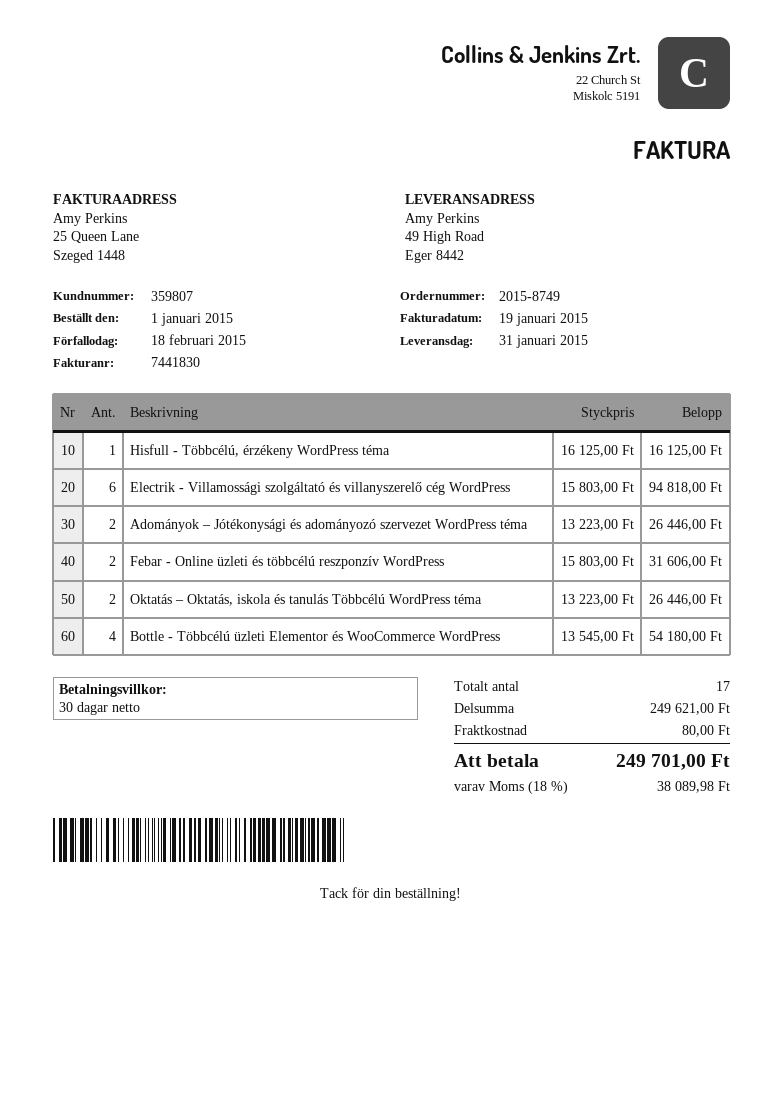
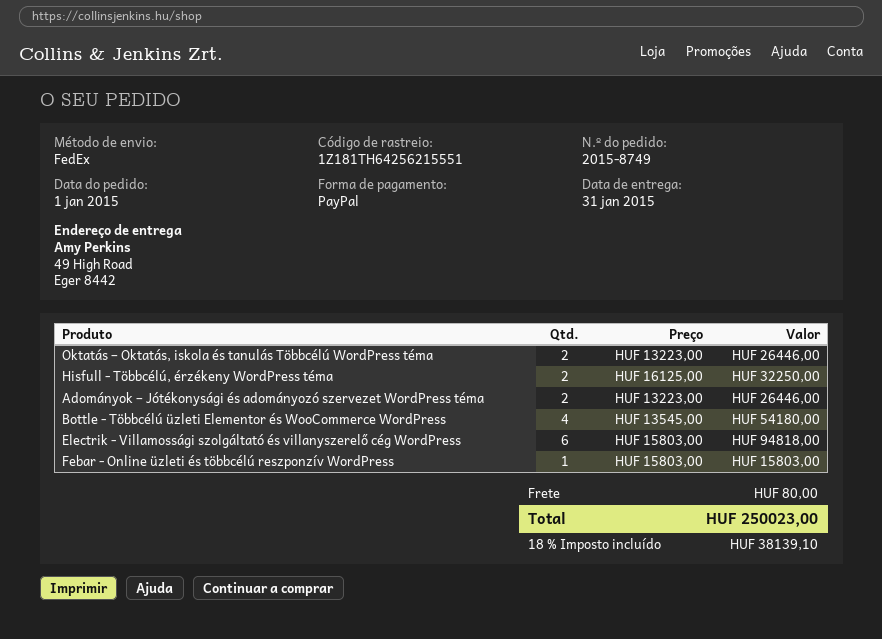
Hisfull - Többcélú, érzékeny WordPress téma: 1 x 16125.00 = 16125.00 -> 2 x 16125.00 = 32250.00
Febar - Online üzleti és többcélú reszponzív WordPress: 2 x 15803.00 = 31606.00 -> 1 x 15803.00 = 15803.00
tax: 18% = 38089.98 -> 18% = 38139.10
total: 249701.00 -> 250023.00

